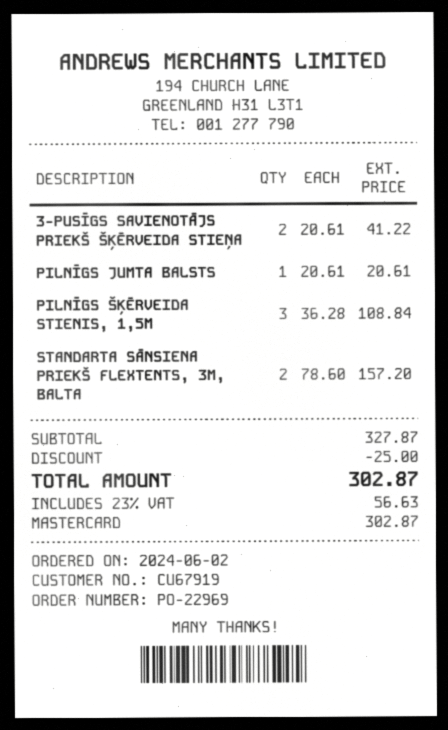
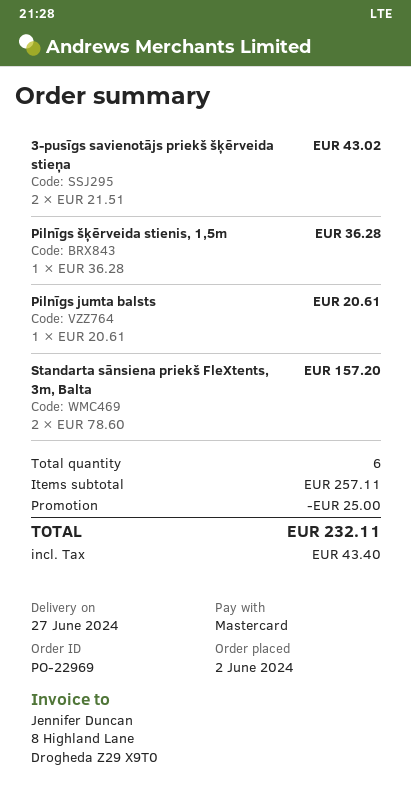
3-PUSĪGS SAVIENOTĀJS PRIEKŠ ŠĶĒRVEIDA STIEŅA: 2 x 20.61 = 41.22 -> 2 x 21.51 = 43.02
PILNĪGS ŠĶĒRVEIDA STIENIS, 1,5M: 3 x 36.28 = 108.84 -> 1 x 36.28 = 36.28
subtotal: 327.87 -> 257.11
tax: 56.63 -> 43.40
total: 302.87 -> 232.11

